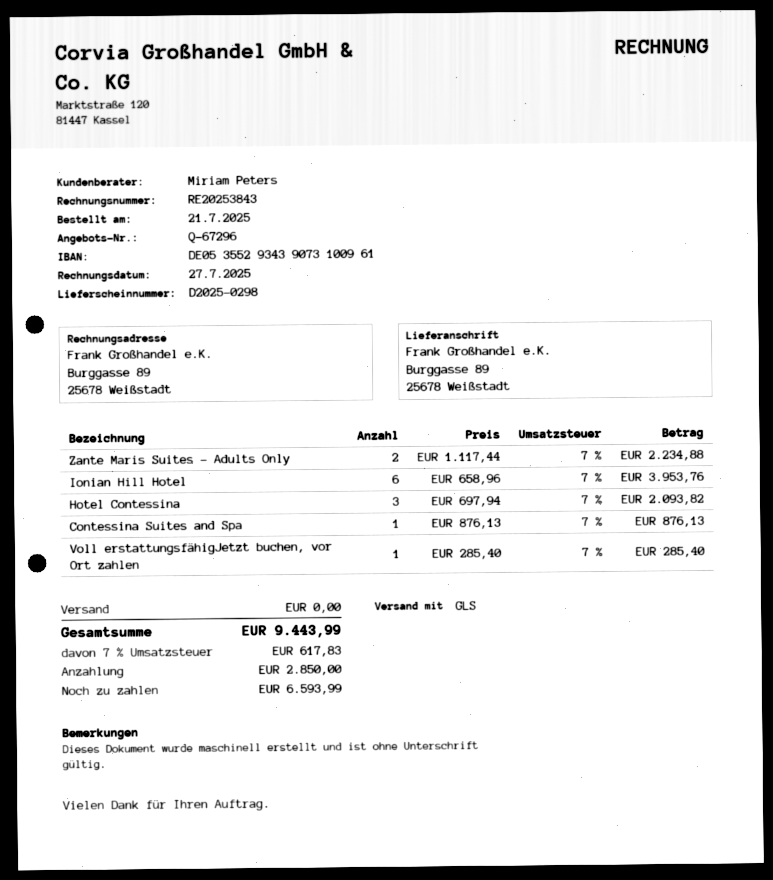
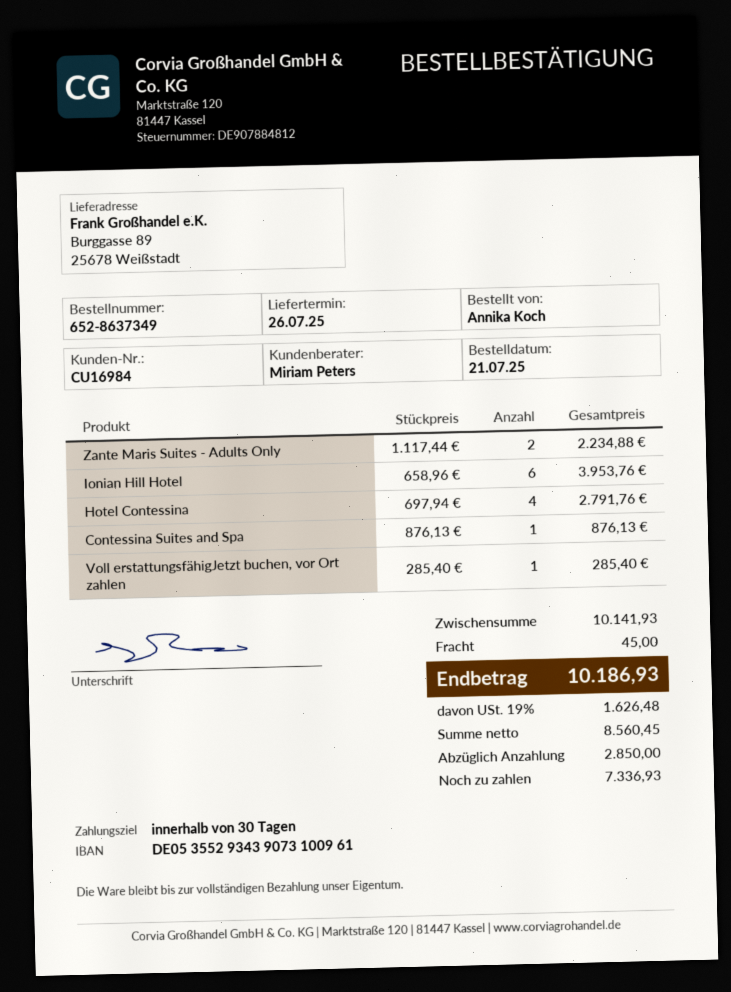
Hotel Contessina: 3 x 697.94 = 2093.82 -> 4 x 697.94 = 2791.76
shipping: 0.00 -> 45.00
tax: 7% = 617.83 -> 19% = 1626.48
total: 9443.99 -> 10186.93
balance: 6593.99 -> 7336.93

